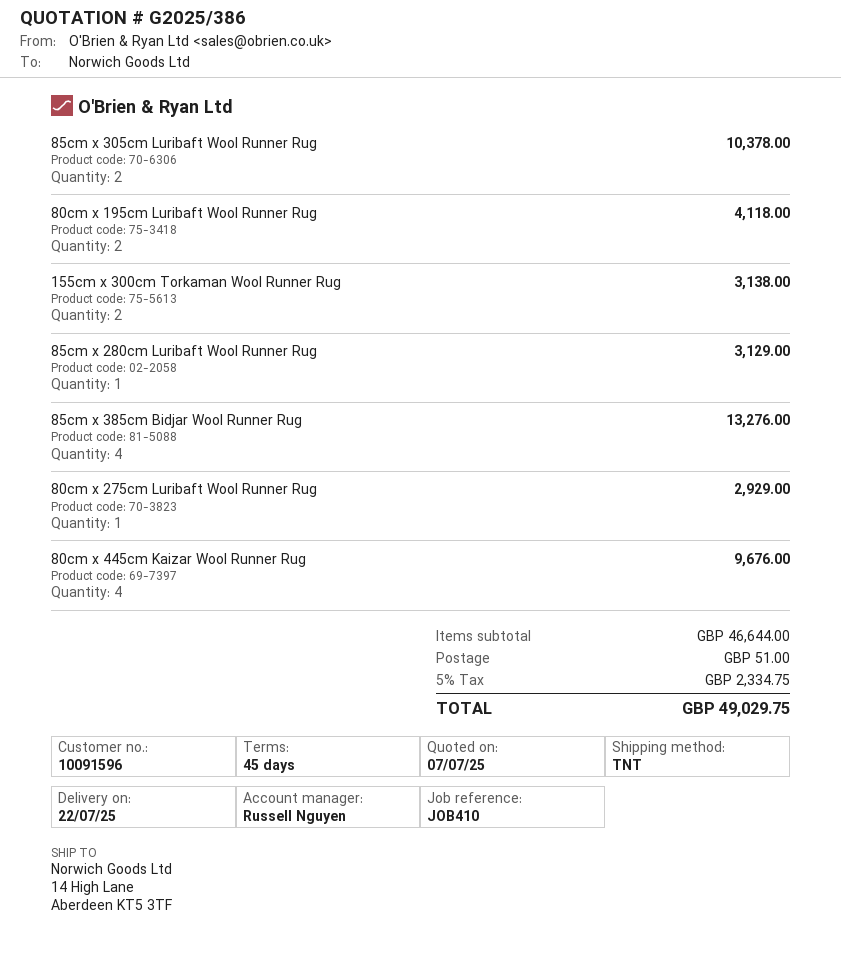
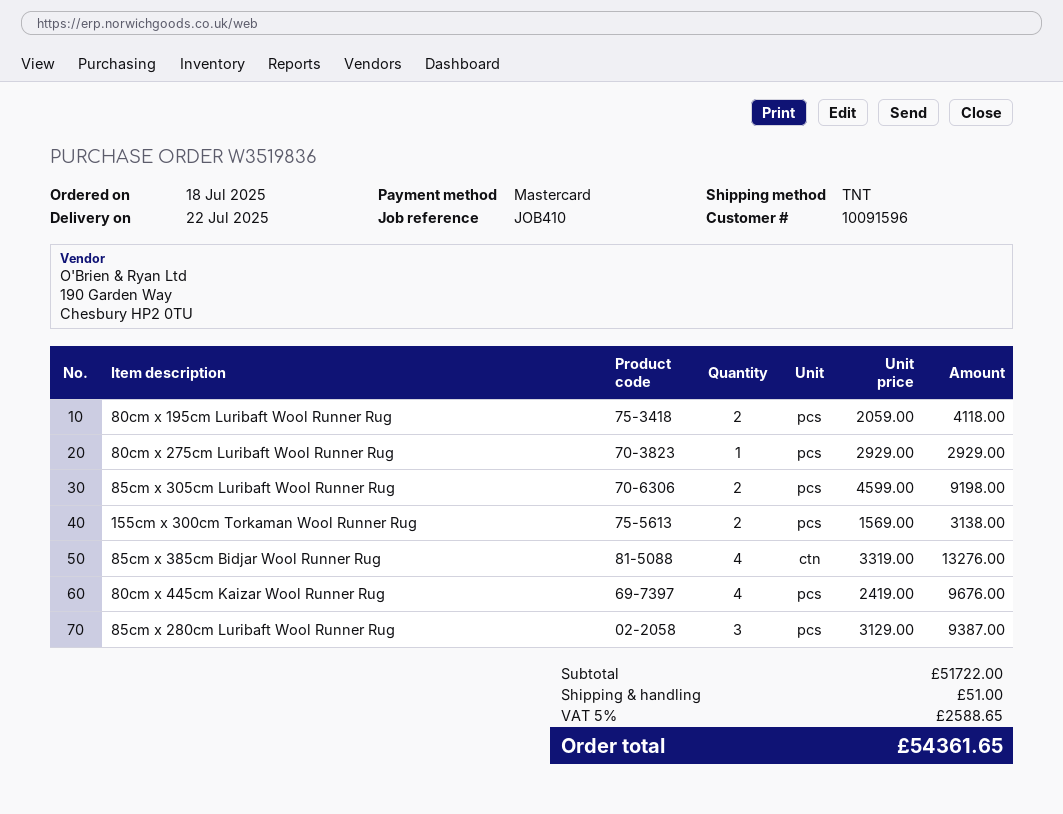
85cm x 305cm Luribaft Wool Runner Rug: 2 for 10378.00 -> 2 for 9198.00
85cm x 280cm Luribaft Wool Runner Rug: 1 for 3129.00 -> 3 for 9387.00
subtotal: 46644.00 -> 51722.00
tax: 5% = 2334.75 -> 5% = 2588.65
total: 49029.75 -> 54361.65

